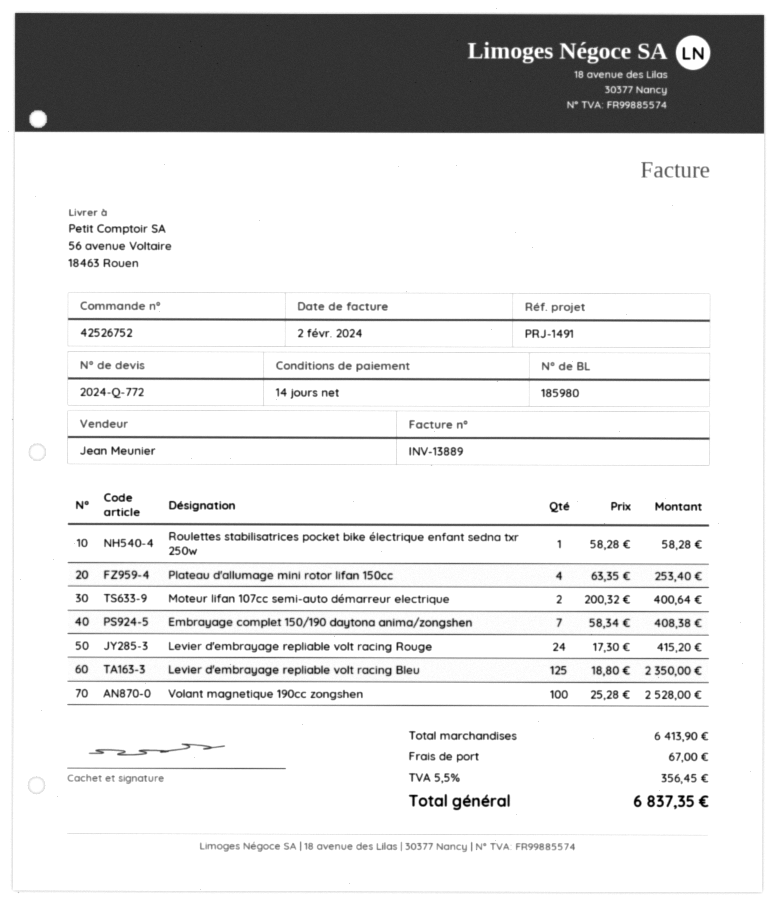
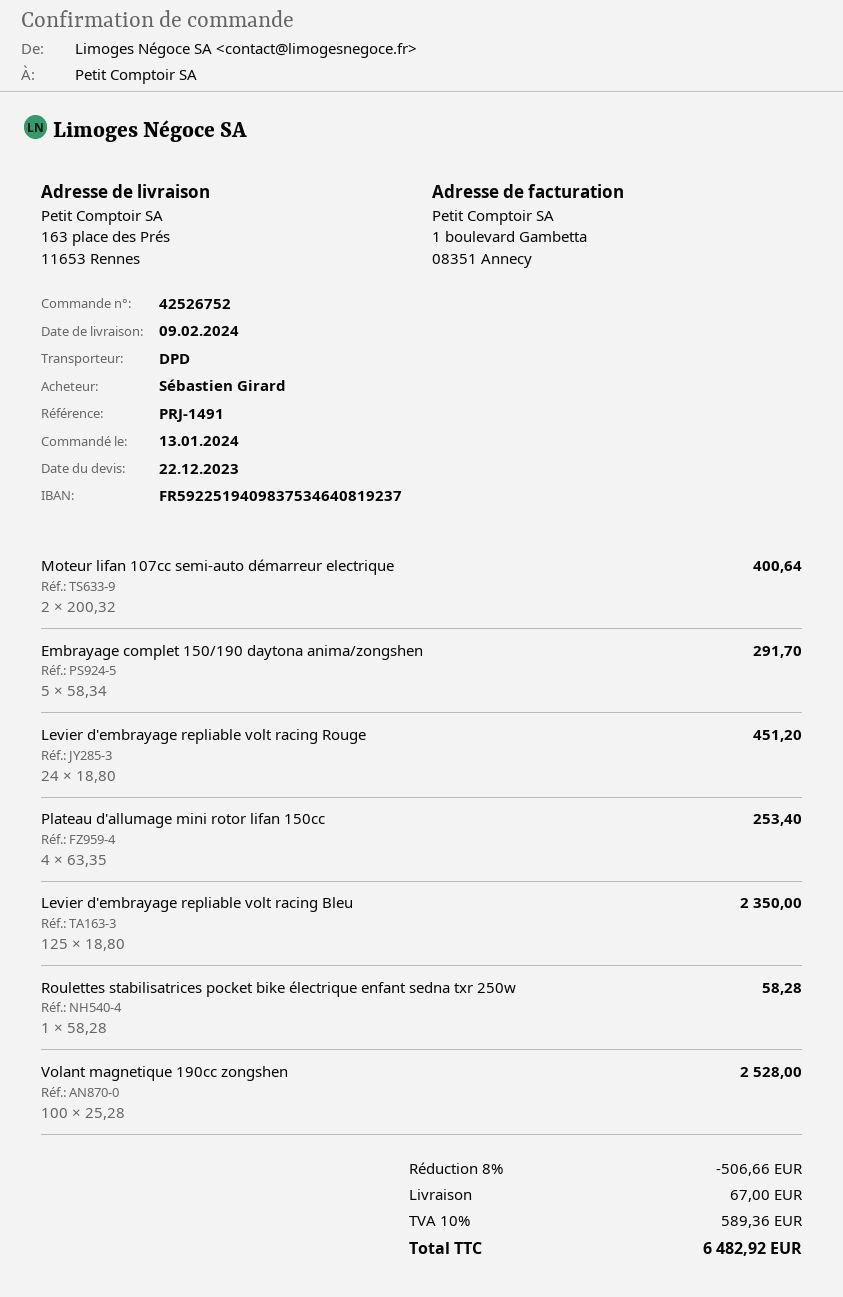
ship to: 56 avenue Voltaire, 18463 Rouen -> 163 place des Prés, 11653 Rennes
Embrayage complet 150/190 daytona anima/zongshen: 7 x 58.34 = 408.38 -> 5 x 58.34 = 291.70
Levier d'embrayage repliable volt racing Rouge: 24 x 17.30 = 415.20 -> 24 x 18.80 = 451.20
discount: none -> 8% = 506.66
tax: 5.5% = 356.45 -> 10% = 589.36
total: 6837.35 -> 6482.92

